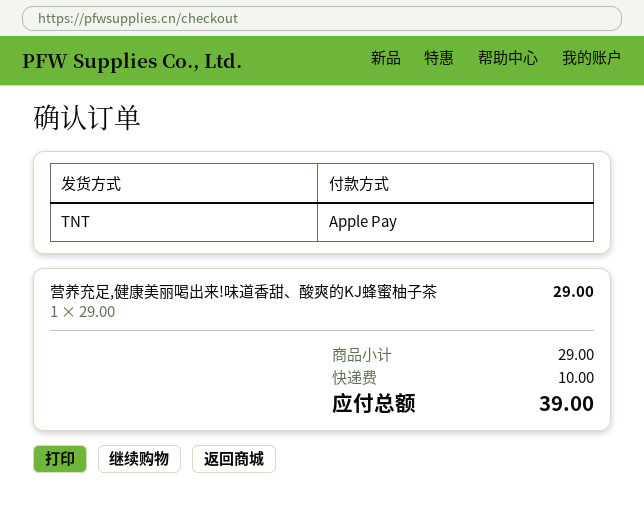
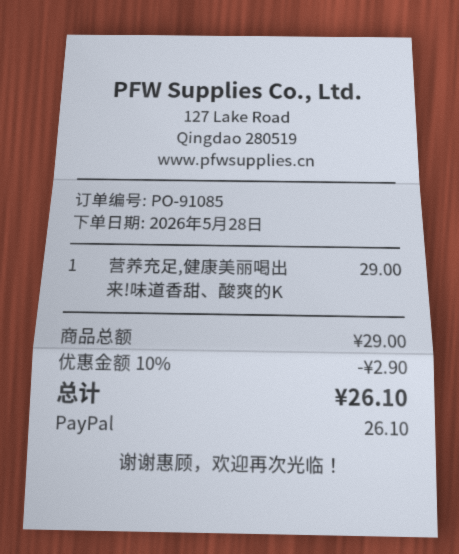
payment method: Apple Pay -> PayPal
discount: none -> 10% = 2.90
shipping: 10.00 -> none
total: 39.00 -> 26.10

